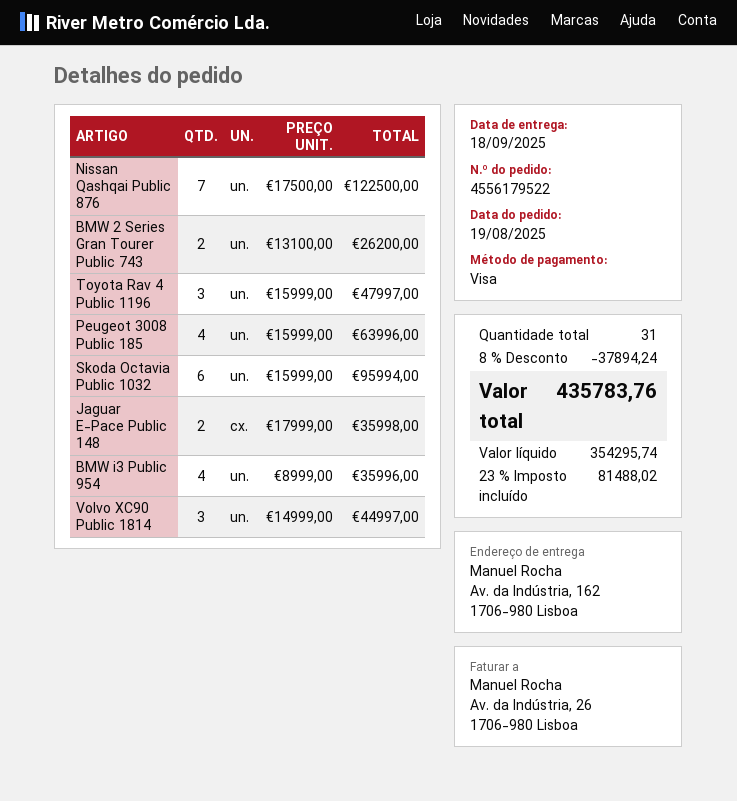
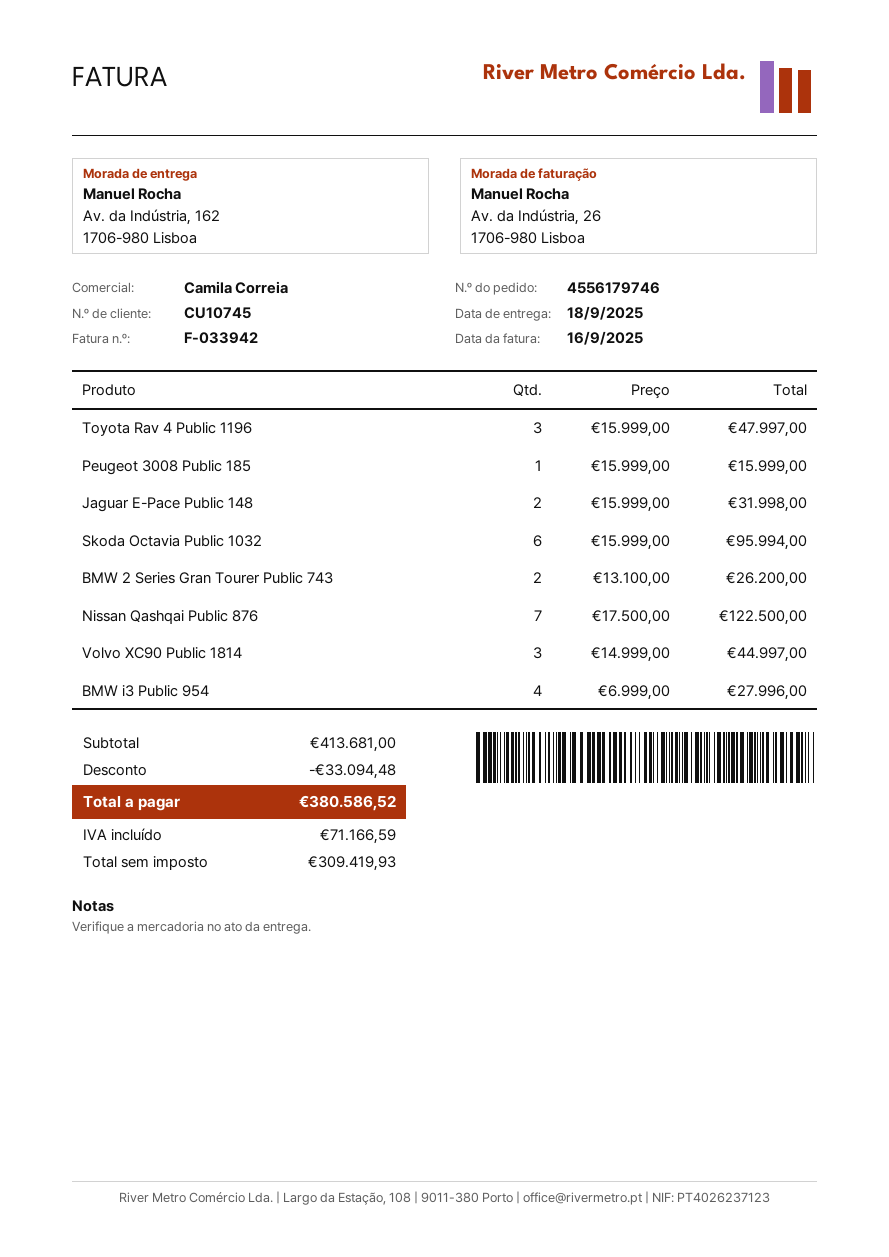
order number: 4556179522 -> 4556179746
Peugeot 3008 Public 185: 4 x 15999.00 = 63996.00 -> 1 x 15999.00 = 15999.00
Jaguar E-Pace Public 148: 2 x 17999.00 = 35998.00 -> 2 x 15999.00 = 31998.00
BMW i3 Public 954: 4 x 8999.00 = 35996.00 -> 4 x 6999.00 = 27996.00
discount: 37894.24 -> 33094.48
net: 354295.74 -> 309419.93
tax: 81488.02 -> 71166.59
total: 435783.76 -> 380586.52

